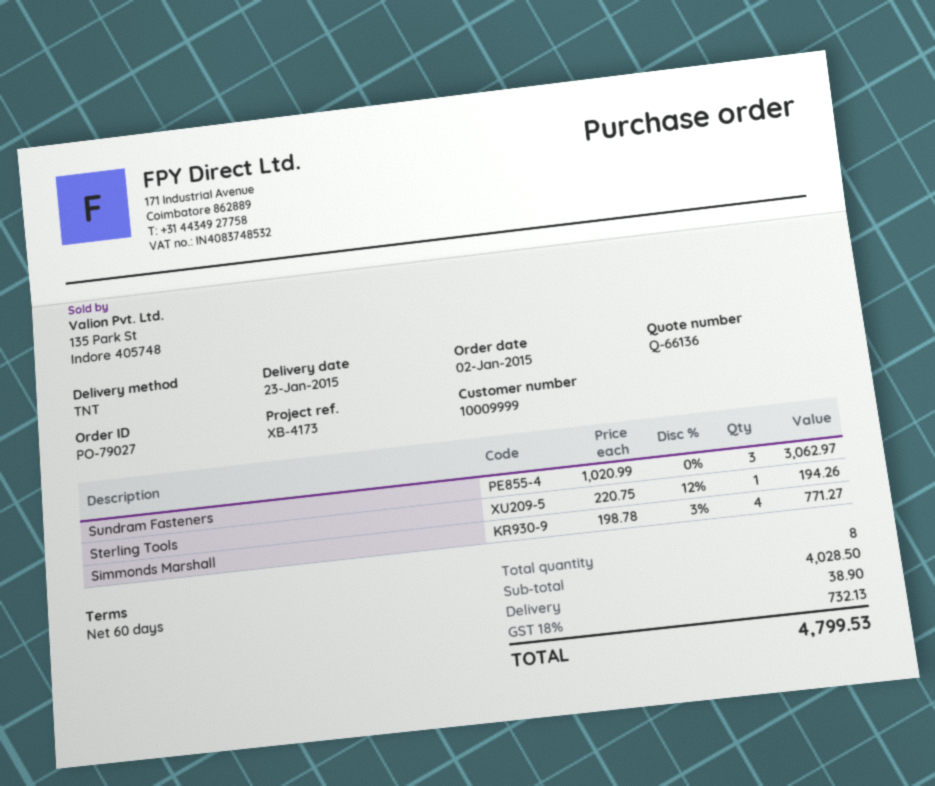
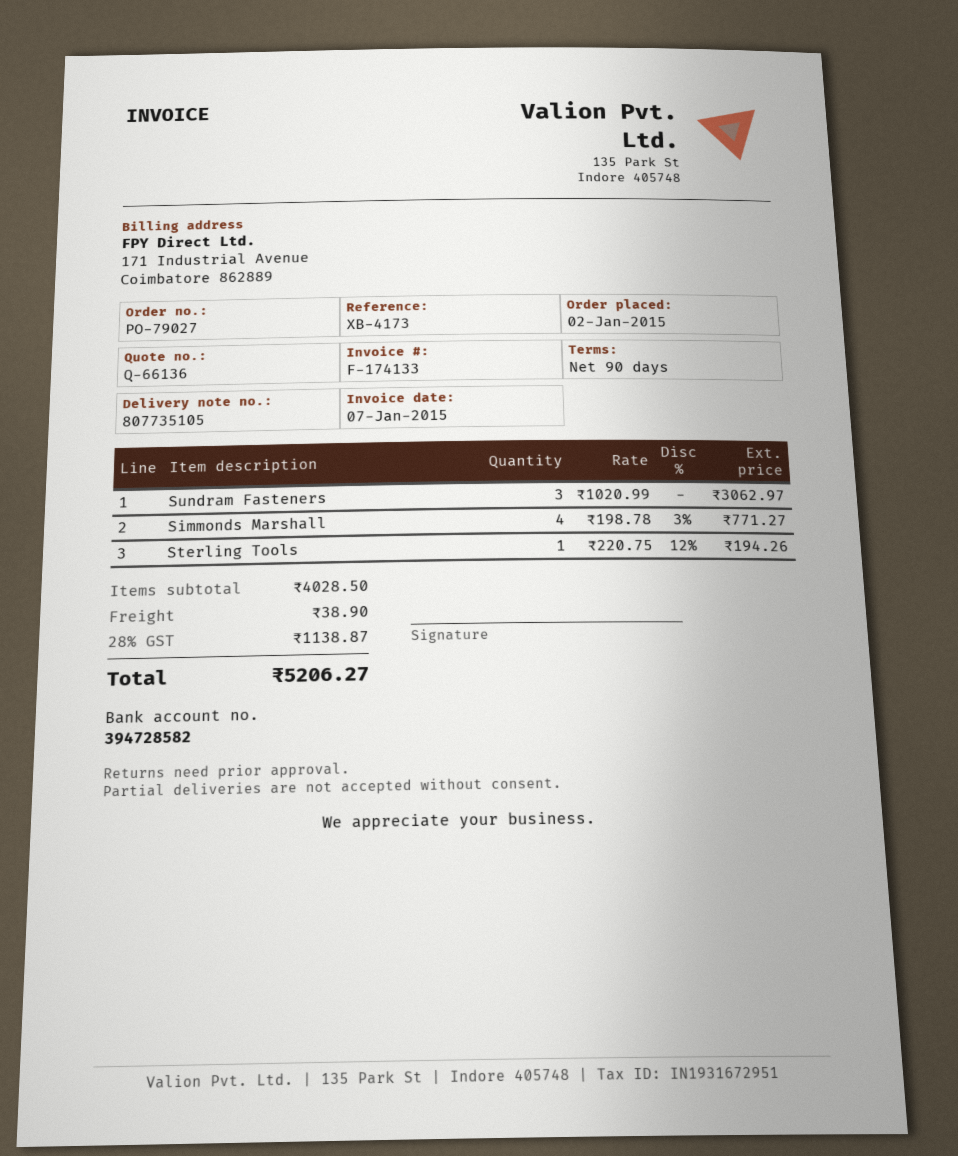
payment terms: 60 days -> 90 days
tax: 18% = 732.13 -> 28% = 1138.87
total: 4799.53 -> 5206.27

